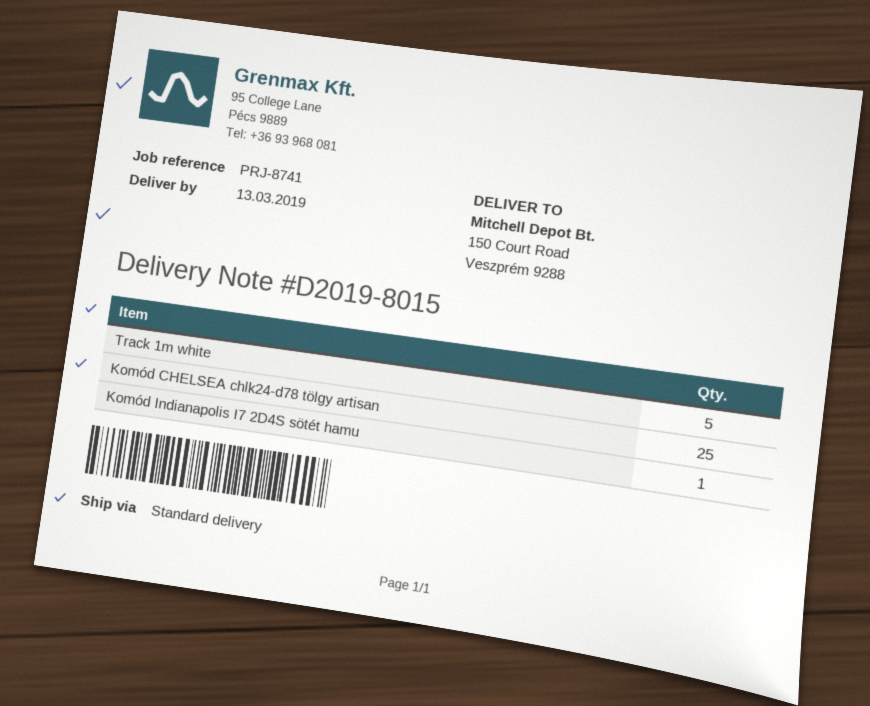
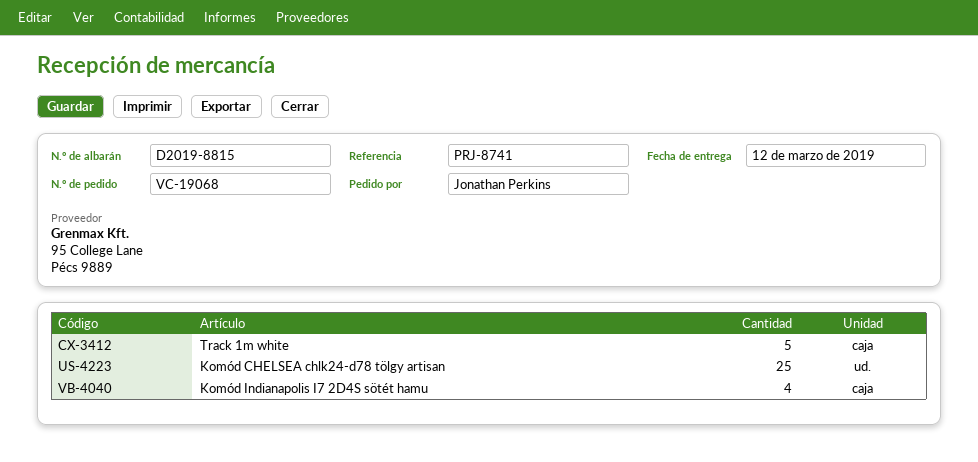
delivery note number: D2019-8015 -> D2019-8815
delivery date: 2019-03-13 -> 2019-03-12
Komód Indianapolis I7 2D4S sötét hamu: 1 -> 4

